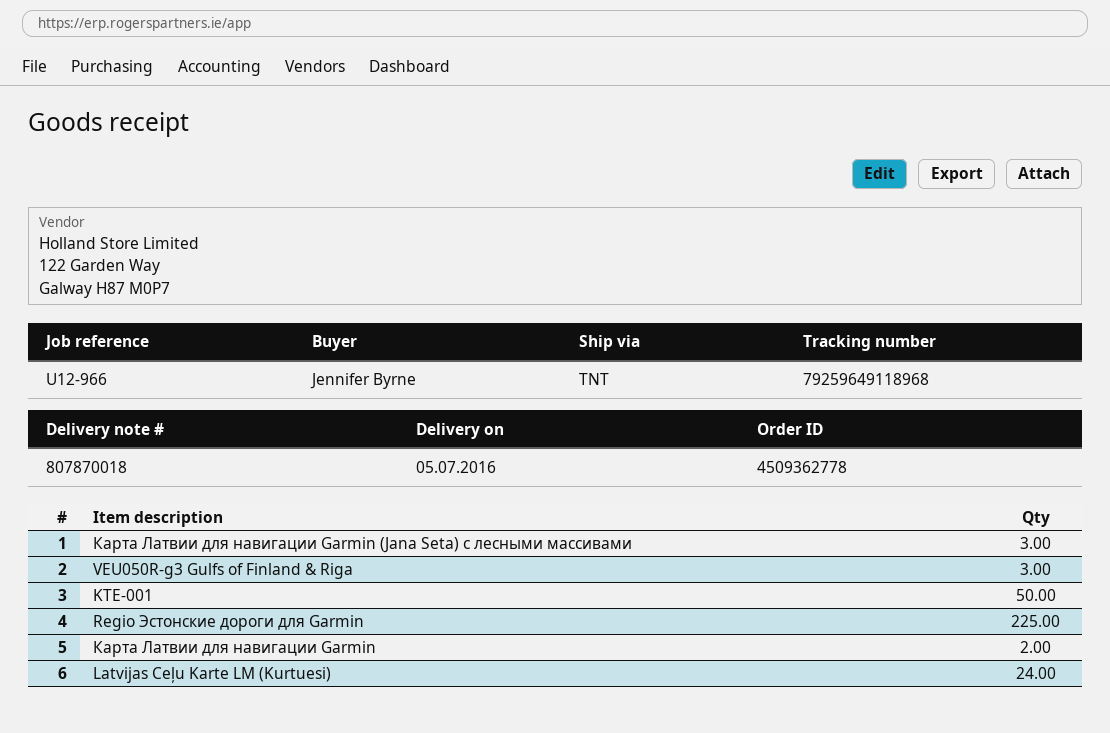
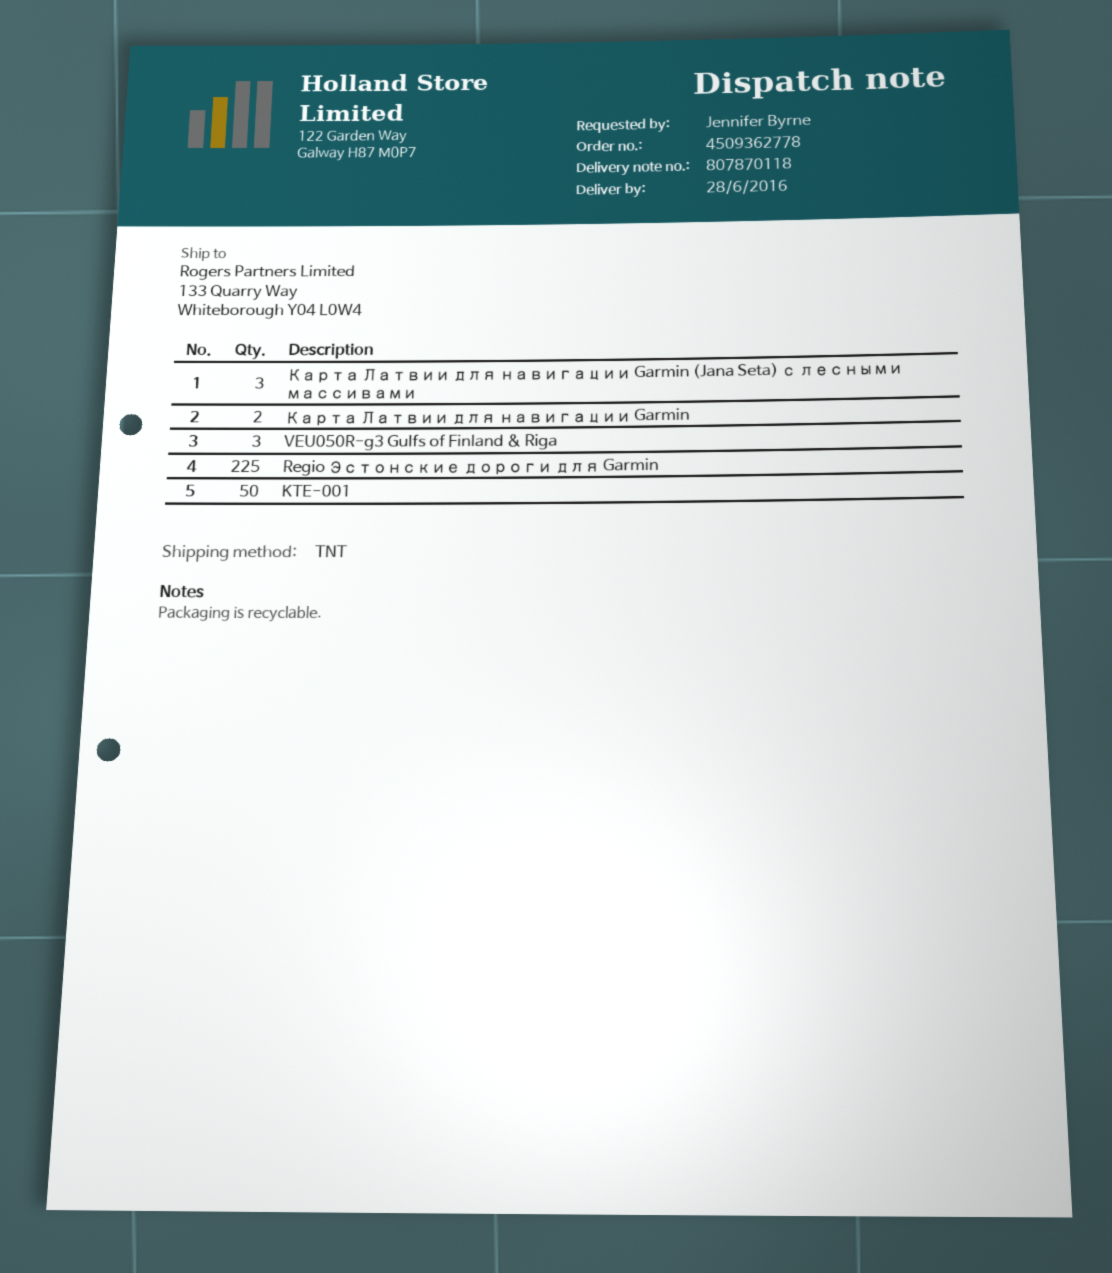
delivery note number: 807870018 -> 807870118
delivery date: 2016-07-05 -> 2016-06-28
Latvijas Ceļu Karte LM (Kurtuesi): 24 -> none

